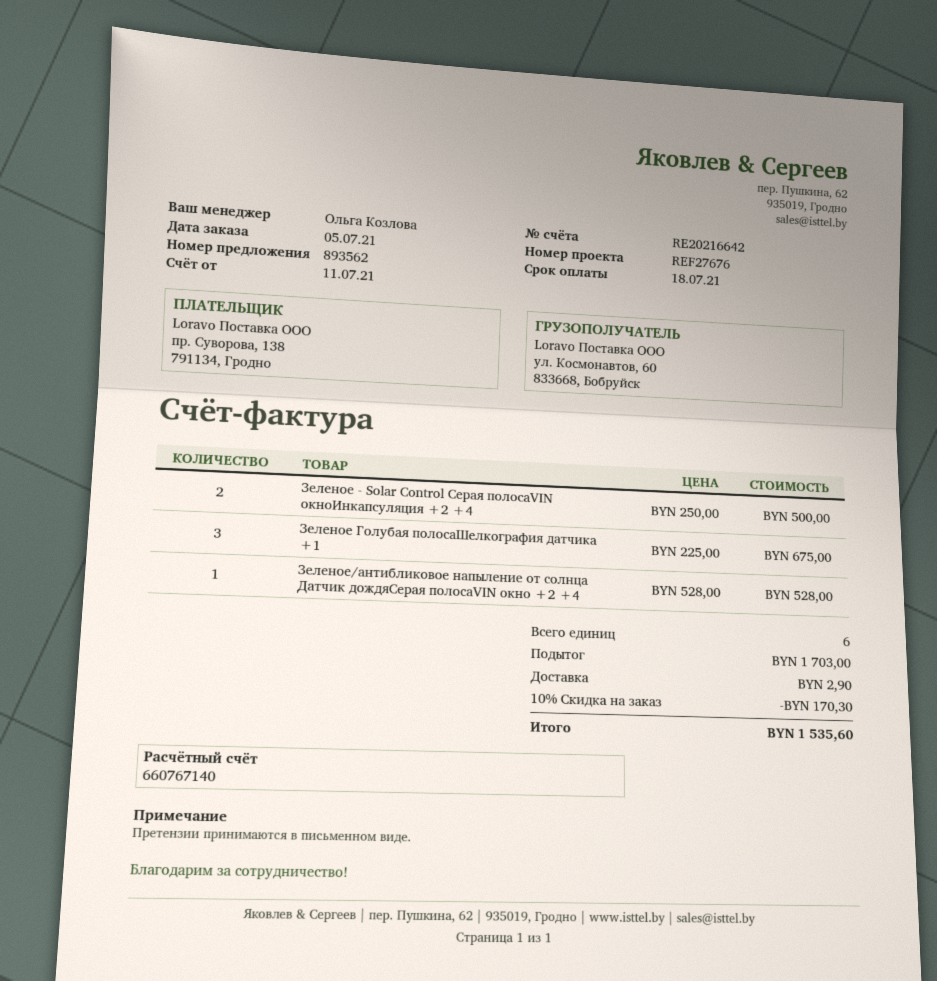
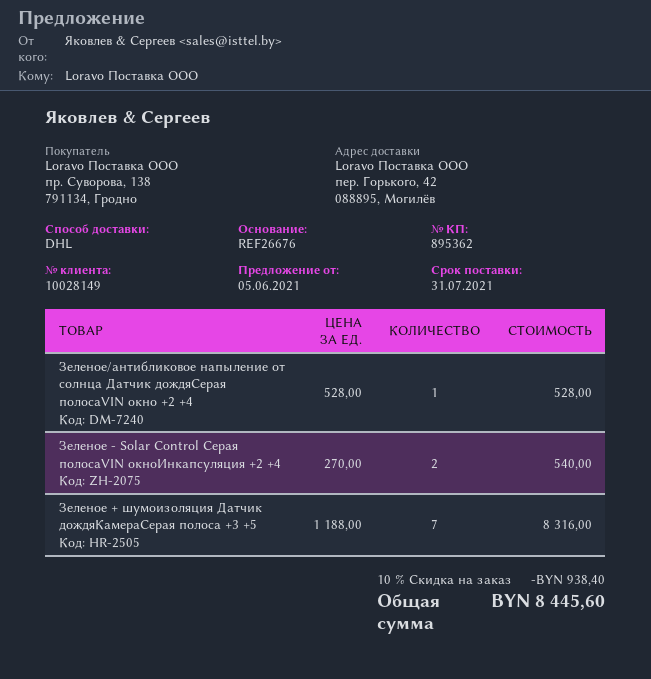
quote number: 893562 -> 895362
reference: REF27676 -> REF26676
ship to: ул. Космонавтов, 60, 833668, Бобруйск -> пер. Горького, 42, 088895, Могилёв
Зеленое - Solar Control Серая полосаVIN окноИнкапсуляция +2 +4: 2 x 250.00 = 500.00 -> 2 x 270.00 = 540.00
Зеленое Голубая полосаШелкография датчика +1: 3 x 225.00 = 675.00 -> none
Зеленое + шумоизоляция Датчик дождяКамераСерая полоса +3 +5: none -> 7 x 1188.00 = 8316.00
discount: 10% = 170.30 -> 10% = 938.40
shipping: 2.90 -> none
total: 1535.60 -> 8445.60

